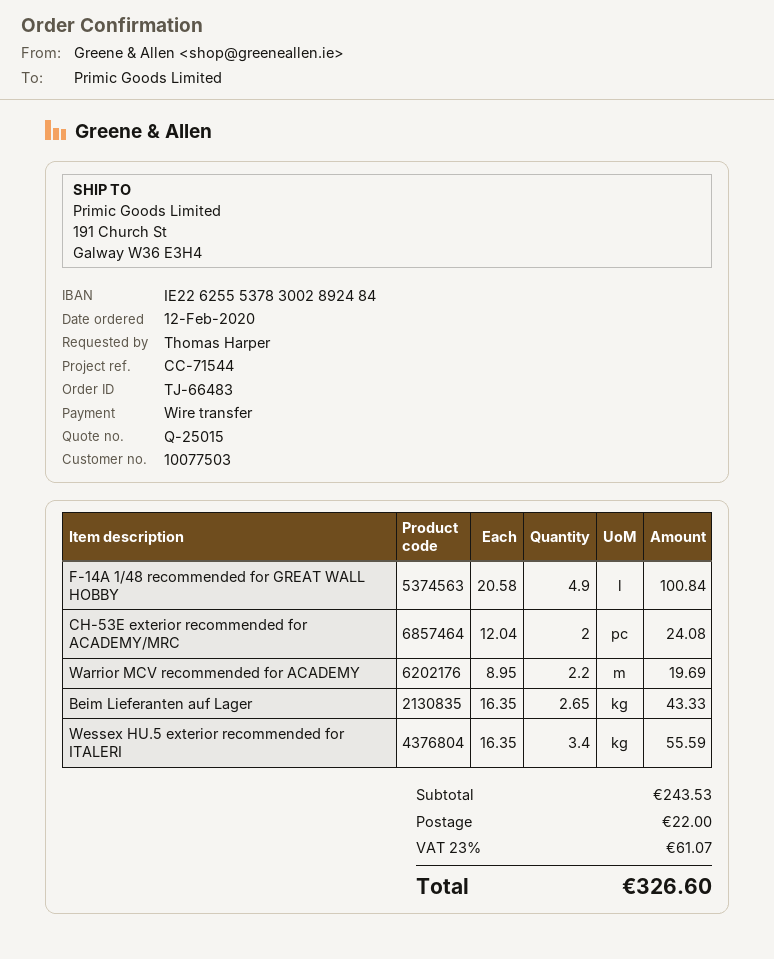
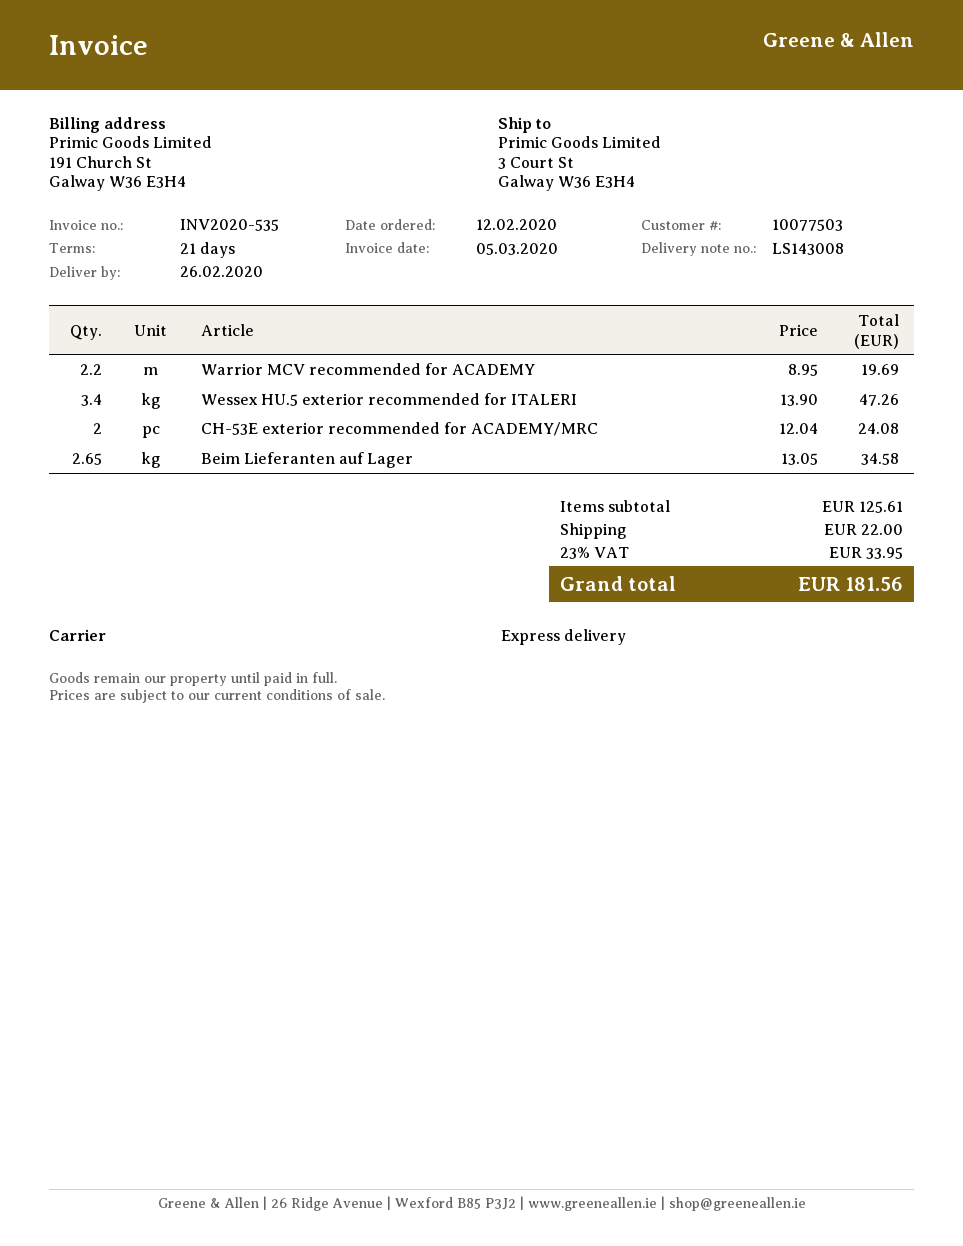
ship to: 191 Church St, Galway W36 E3H4 -> 3 Court St, Galway W36 E3H4
F-14A 1/48 recommended for GREAT WALL HOBBY: 4.9 x 20.58 = 100.84 -> none
Beim Lieferanten auf Lager: 2.65 x 16.35 = 43.33 -> 2.65 x 13.05 = 34.58
Wessex HU.5 exterior recommended for ITALERI: 3.4 x 16.35 = 55.59 -> 3.4 x 13.90 = 47.26
subtotal: 243.53 -> 125.61
tax: 23% = 61.07 -> 23% = 33.95
total: 326.60 -> 181.56

